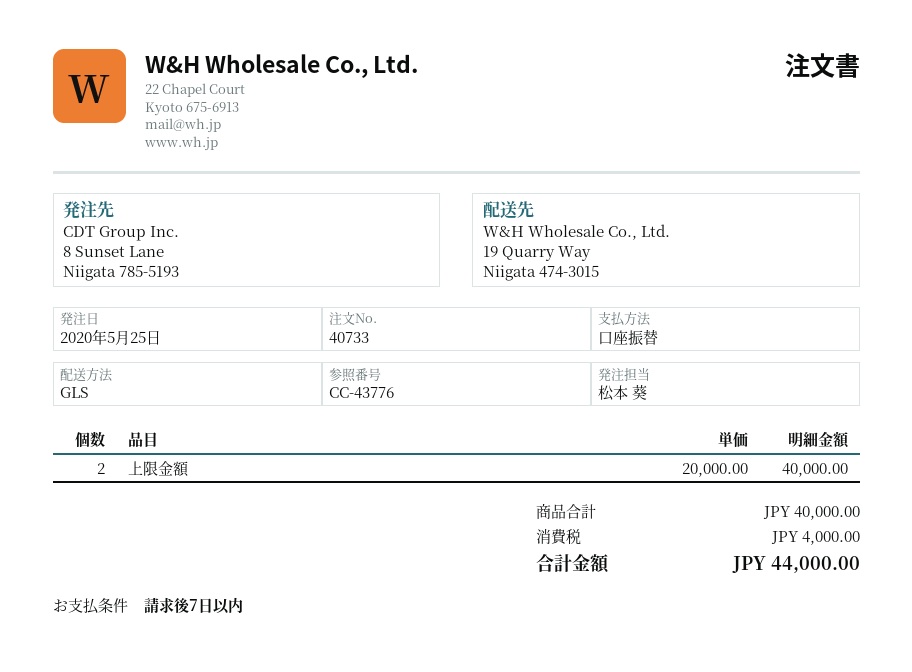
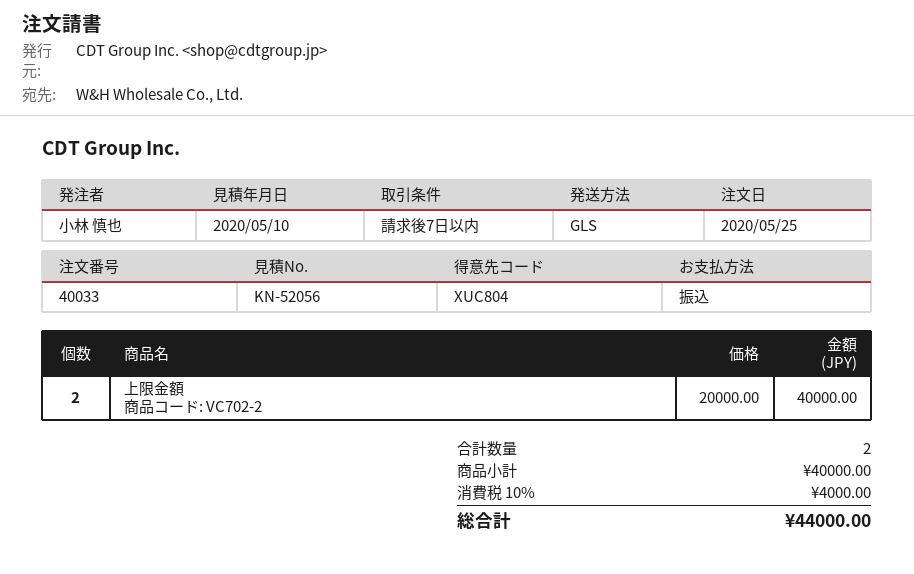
order number: 40733 -> 40033
ordered by: 松本 葵 -> 小林 慎也
payment method: direct debit -> bank transfer

